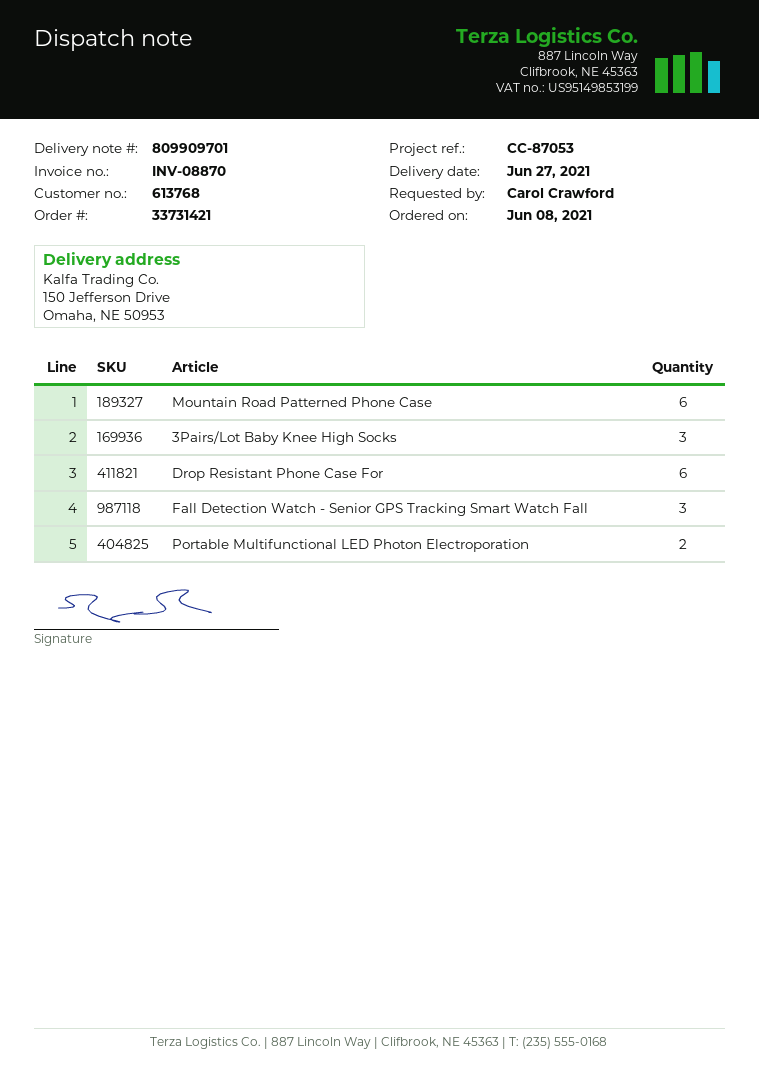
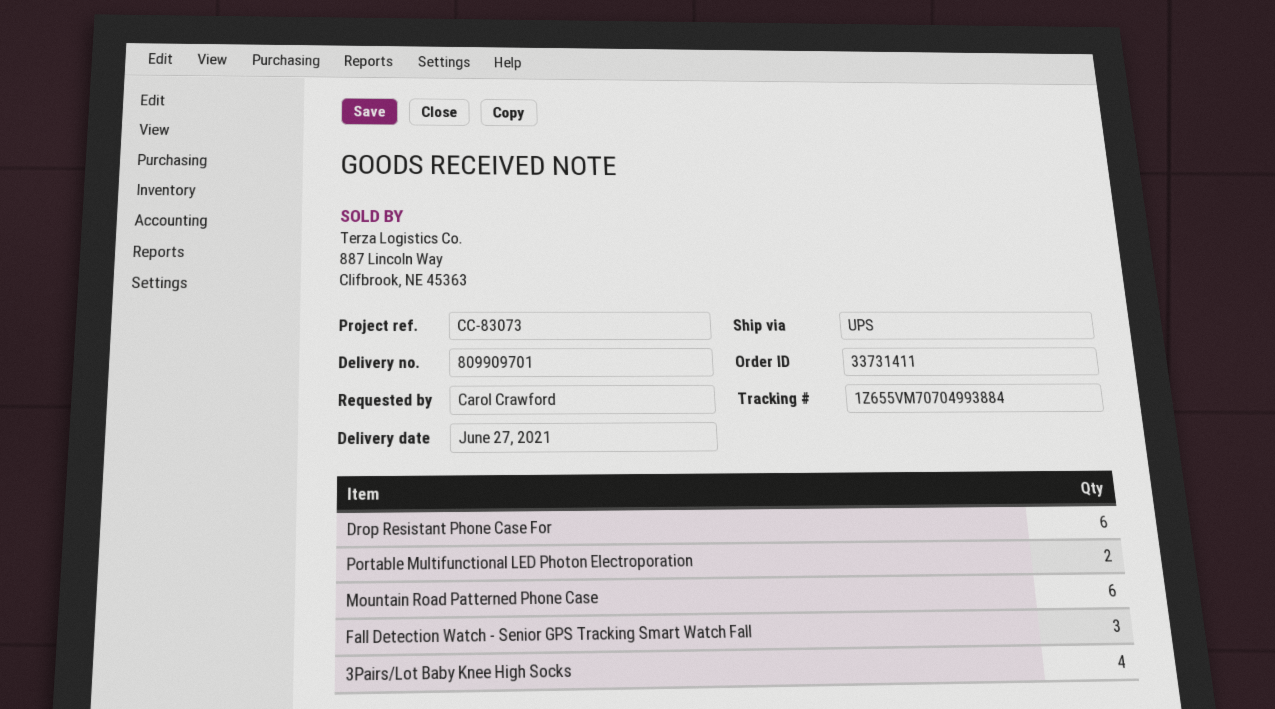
order number: 33731421 -> 33731411
reference: CC-87053 -> CC-83073
3Pairs/Lot Baby Knee High Socks: 3 -> 4

